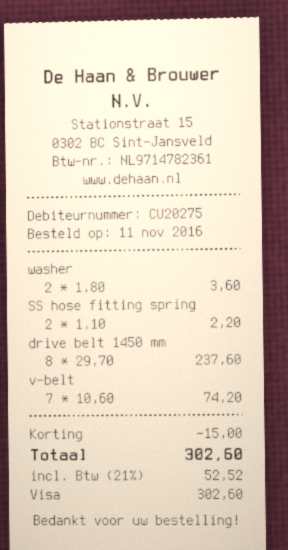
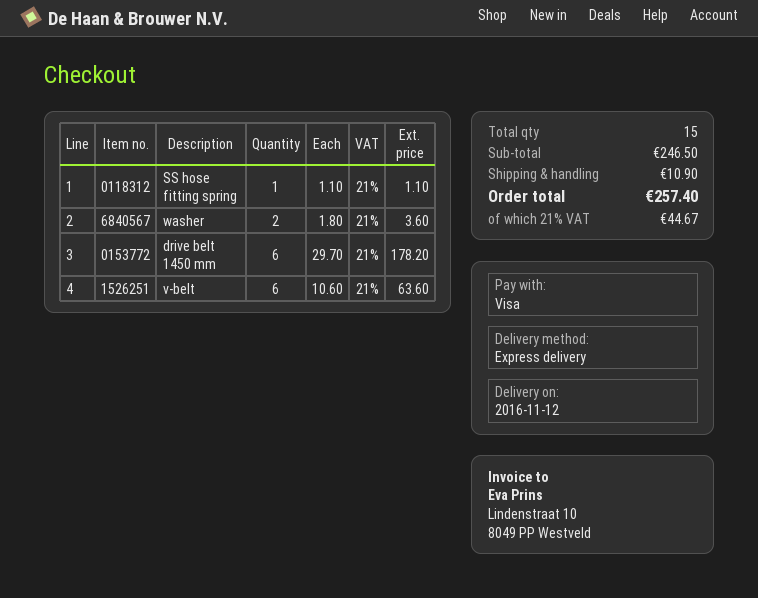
SS hose fitting spring: 2 x 1.10 = 2.20 -> 1 x 1.10 = 1.10
drive belt 1450 mm: 8 x 29.70 = 237.60 -> 6 x 29.70 = 178.20
v-belt: 7 x 10.60 = 74.20 -> 6 x 10.60 = 63.60
discount: 15.00 -> none
shipping: none -> 10.90
tax: 21% = 52.52 -> 21% = 44.67
total: 302.60 -> 257.40

